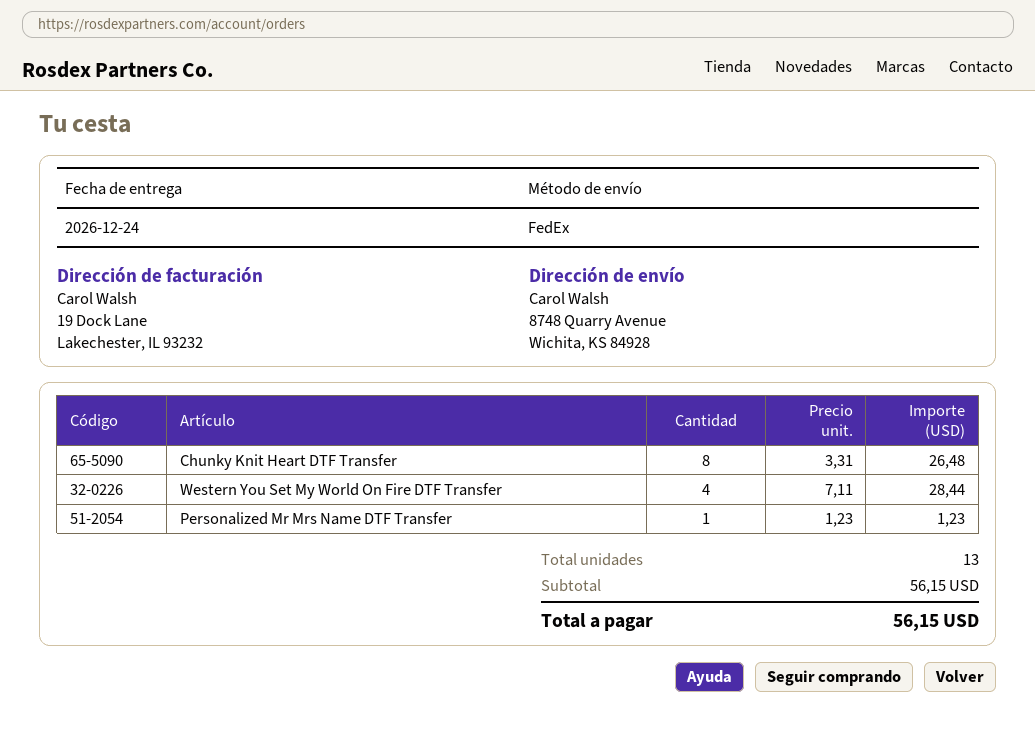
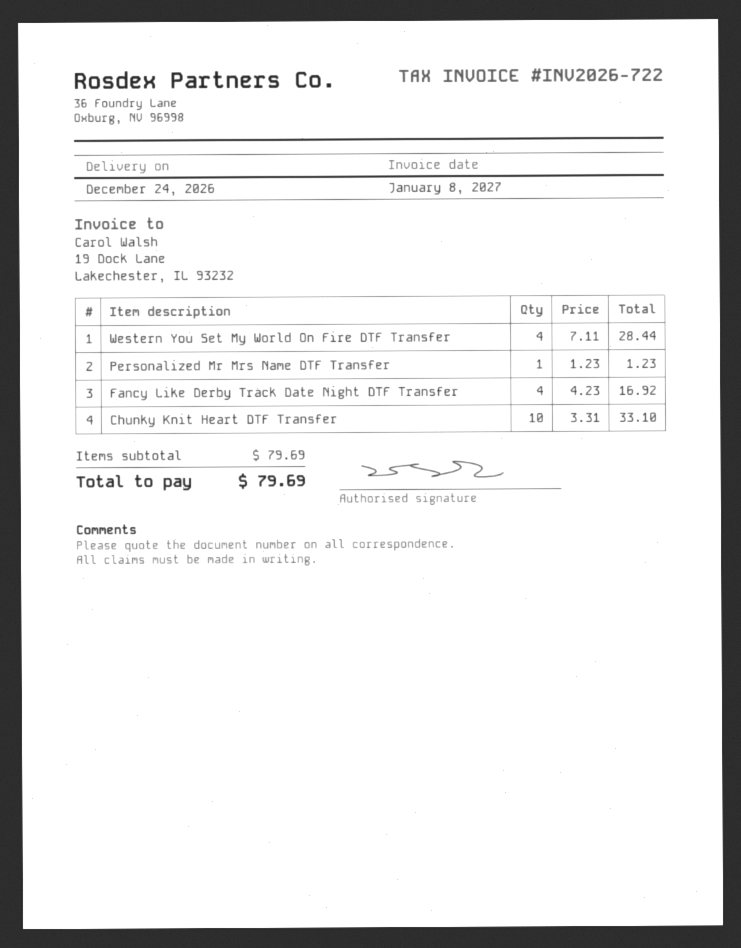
Chunky Knit Heart DTF Transfer: 8 x 3.31 = 26.48 -> 10 x 3.31 = 33.10
Fancy Like Derby Track Date Night DTF Transfer: none -> 4 x 4.23 = 16.92
subtotal: 56.15 -> 79.69
total: 56.15 -> 79.69

